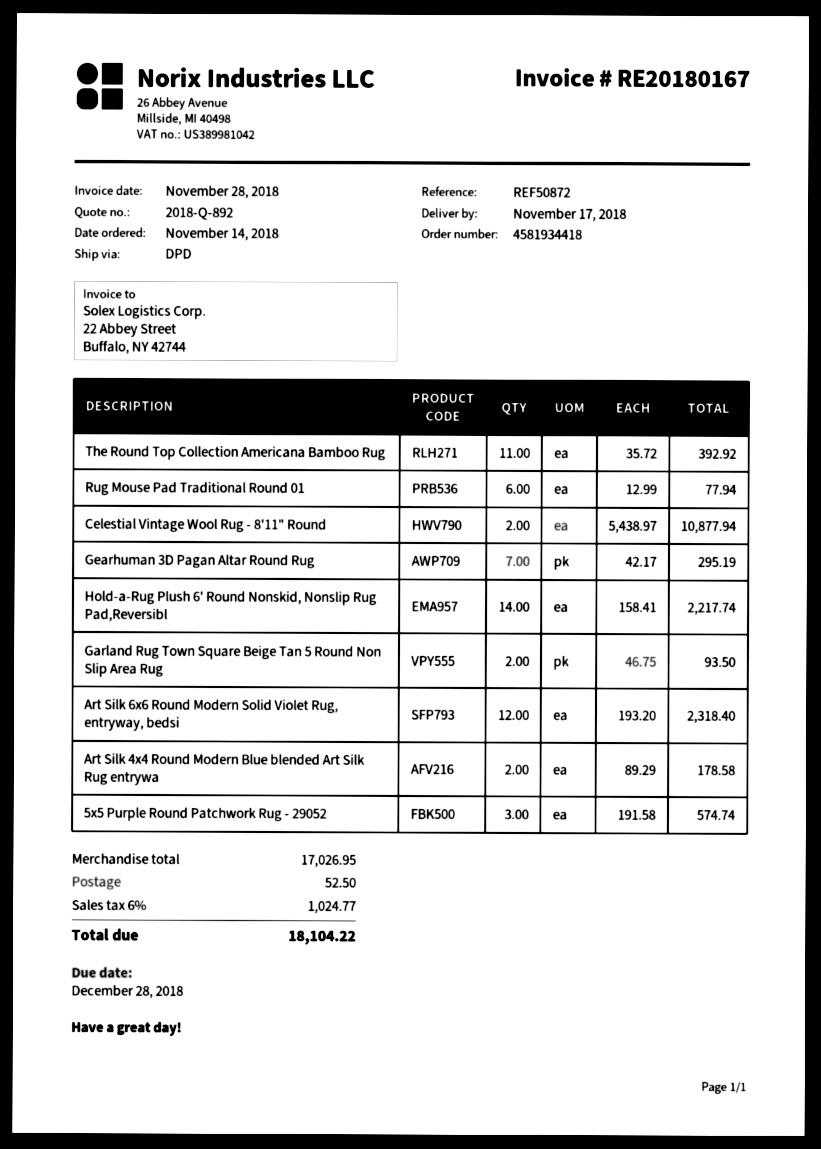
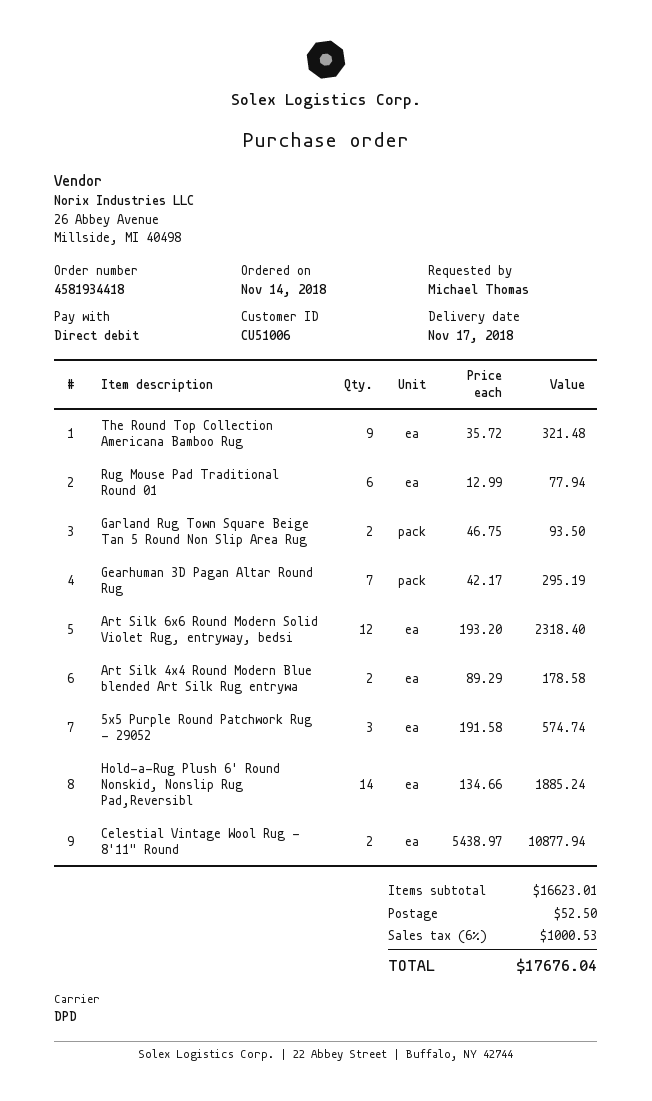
The Round Top Collection Americana Bamboo Rug: 11 x 35.72 = 392.92 -> 9 x 35.72 = 321.48
Hold-a-Rug Plush 6' Round Nonskid, Nonslip Rug Pad,Reversibl: 14 x 158.41 = 2217.74 -> 14 x 134.66 = 1885.24
subtotal: 17026.95 -> 16623.01
tax: 6% = 1024.77 -> 6% = 1000.53
total: 18104.22 -> 17676.04

